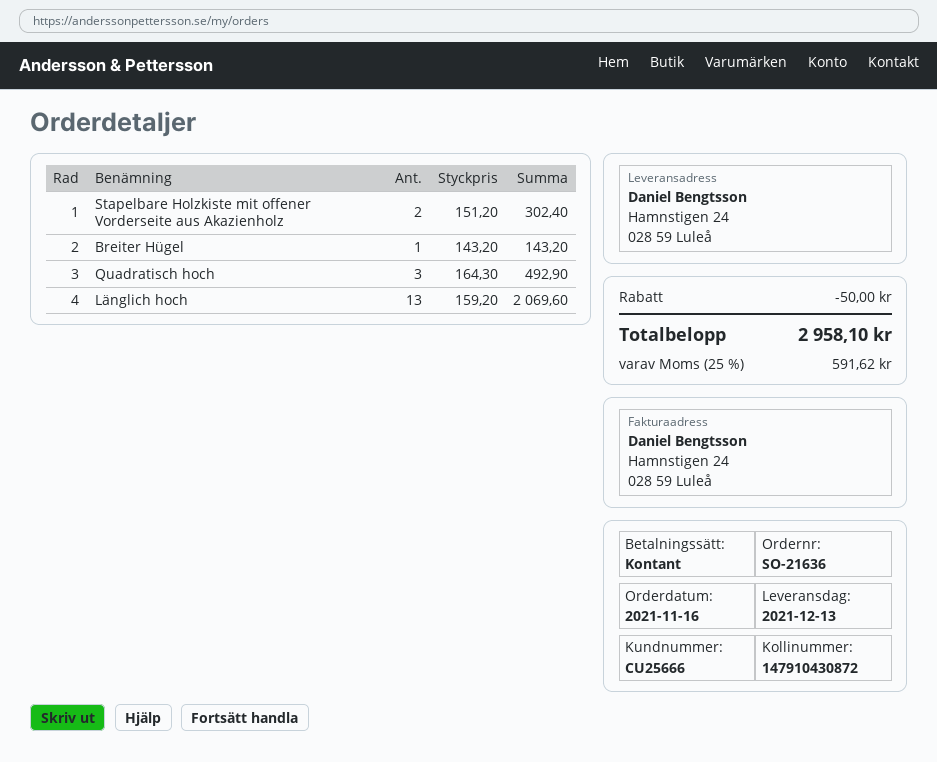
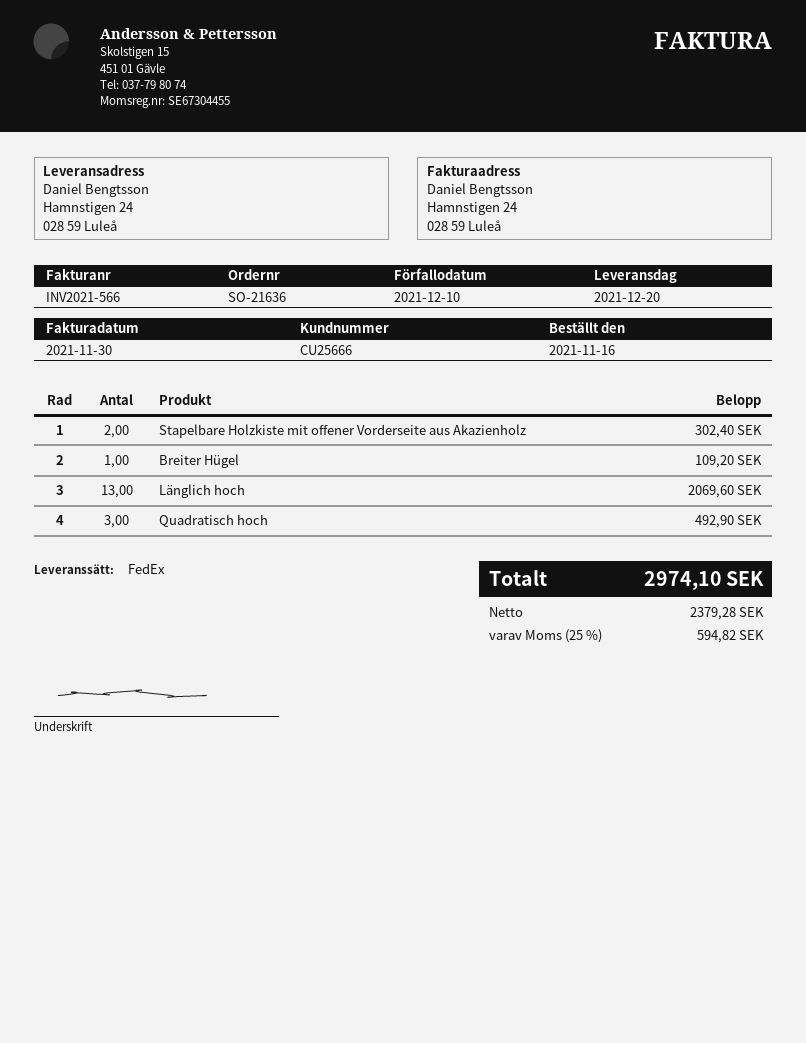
delivery date: 2021-12-13 -> 2021-12-20
Breiter Hügel: 1 for 143.20 -> 1 for 109.20
discount: 50.00 -> none
tax: 25% = 591.62 -> 25% = 594.82
total: 2958.10 -> 2974.10

